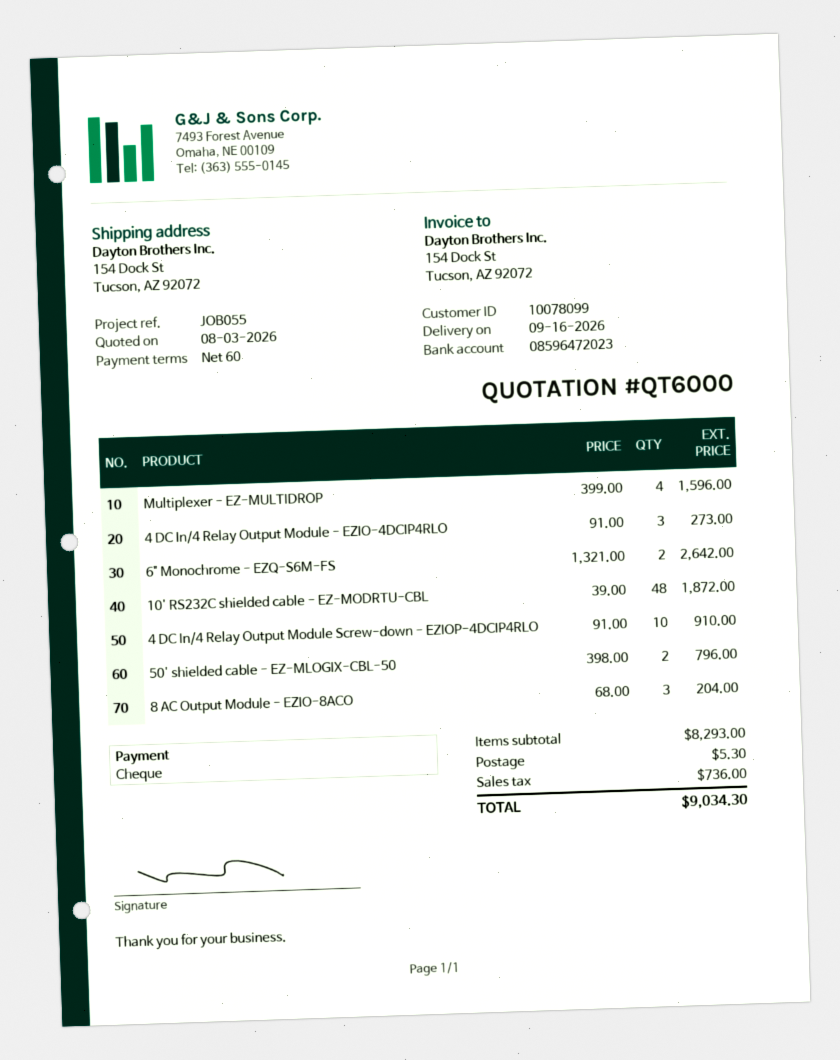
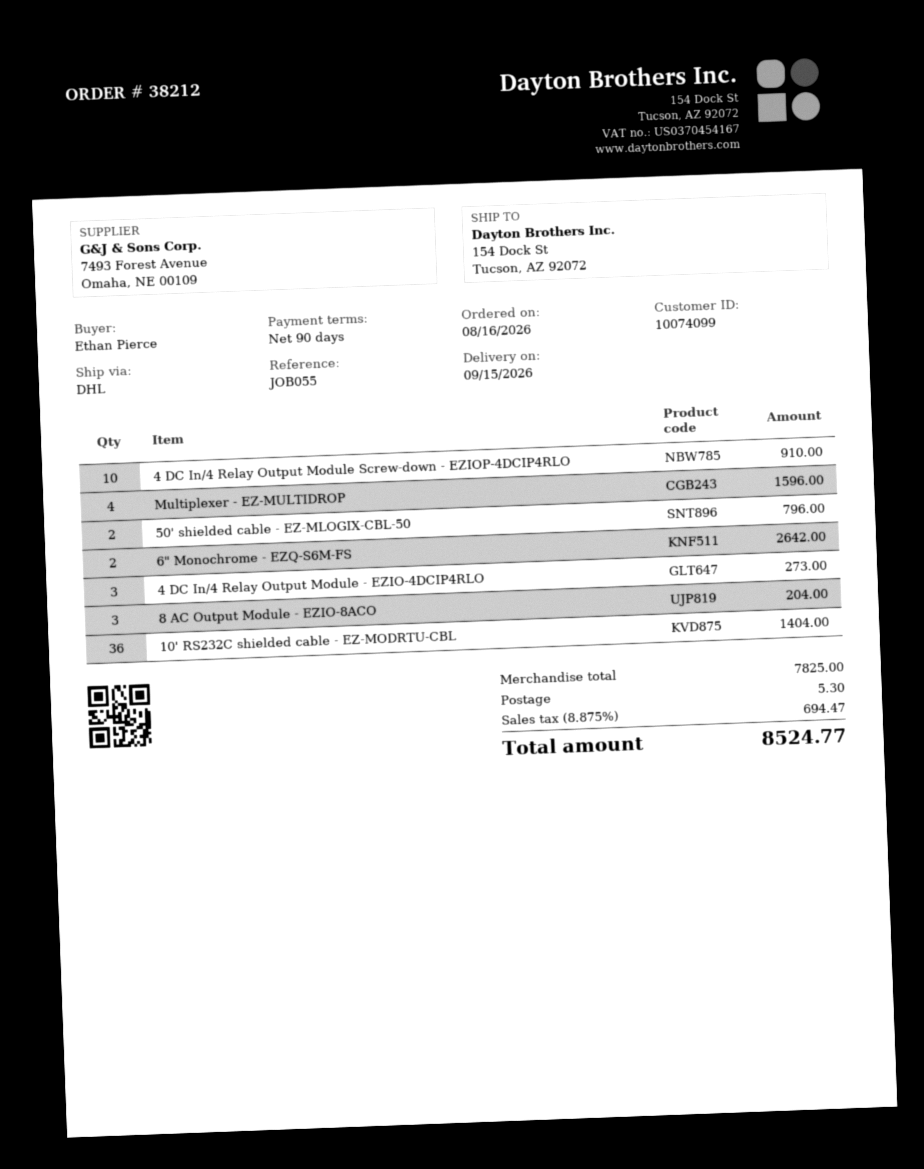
delivery date: 2026-09-16 -> 2026-09-15
payment terms: 60 days -> 90 days
customer number: 10078099 -> 10074099
10' RS232C shielded cable - EZ-MODRTU-CBL: 48 for 1872.00 -> 36 for 1404.00
subtotal: 8293.00 -> 7825.00
tax: 736.00 -> 694.47
total: 9034.30 -> 8524.77

